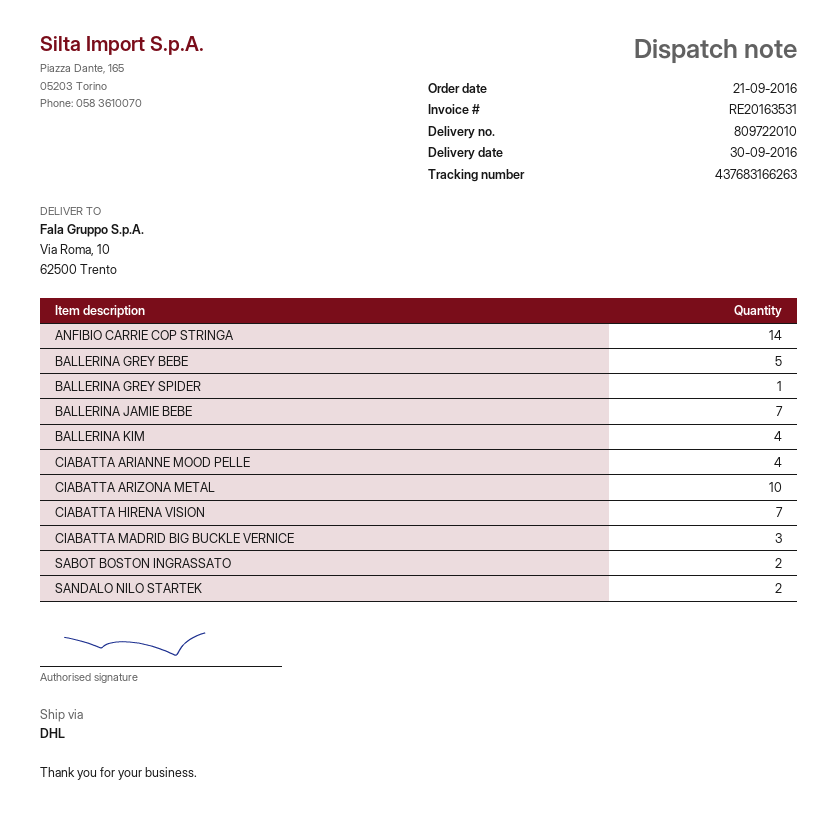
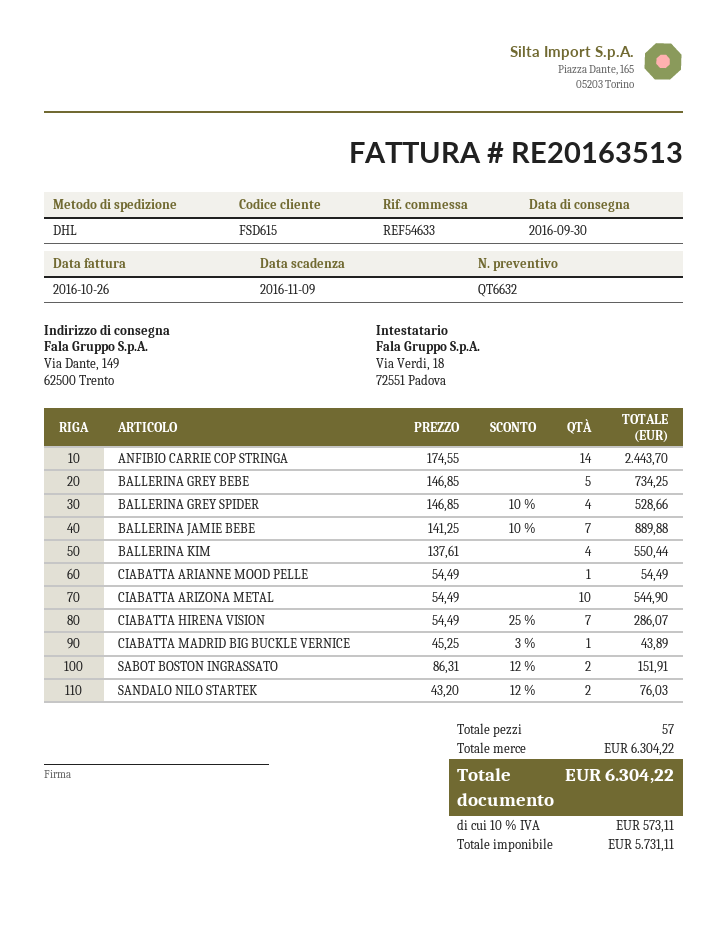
invoice number: RE20163531 -> RE20163513
ship to: Via Roma, 10, 62500 Trento -> Via Dante, 149, 62500 Trento
BALLERINA GREY SPIDER: 1 -> 4
CIABATTA ARIANNE MOOD PELLE: 4 -> 1
CIABATTA MADRID BIG BUCKLE VERNICE: 3 -> 1

